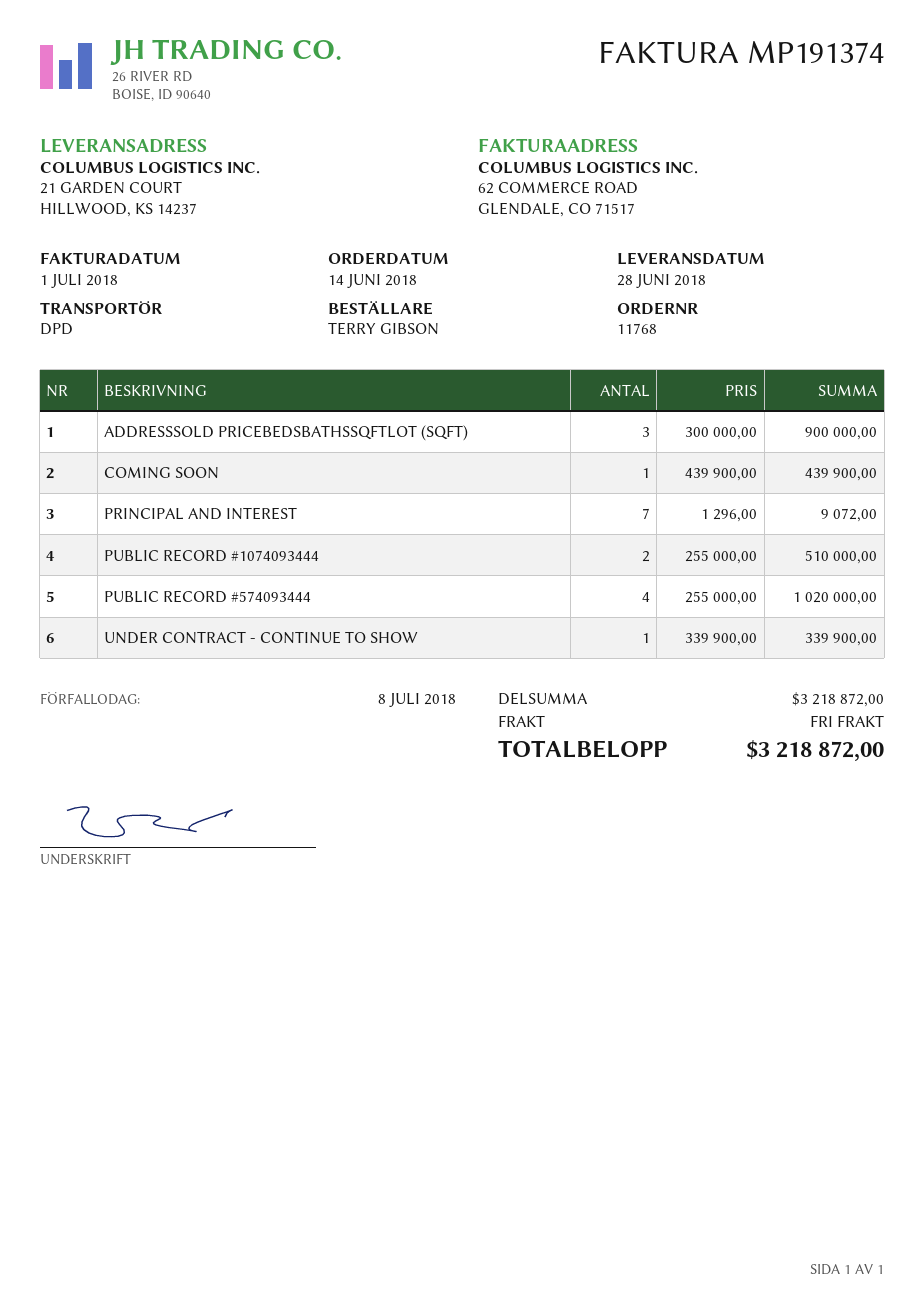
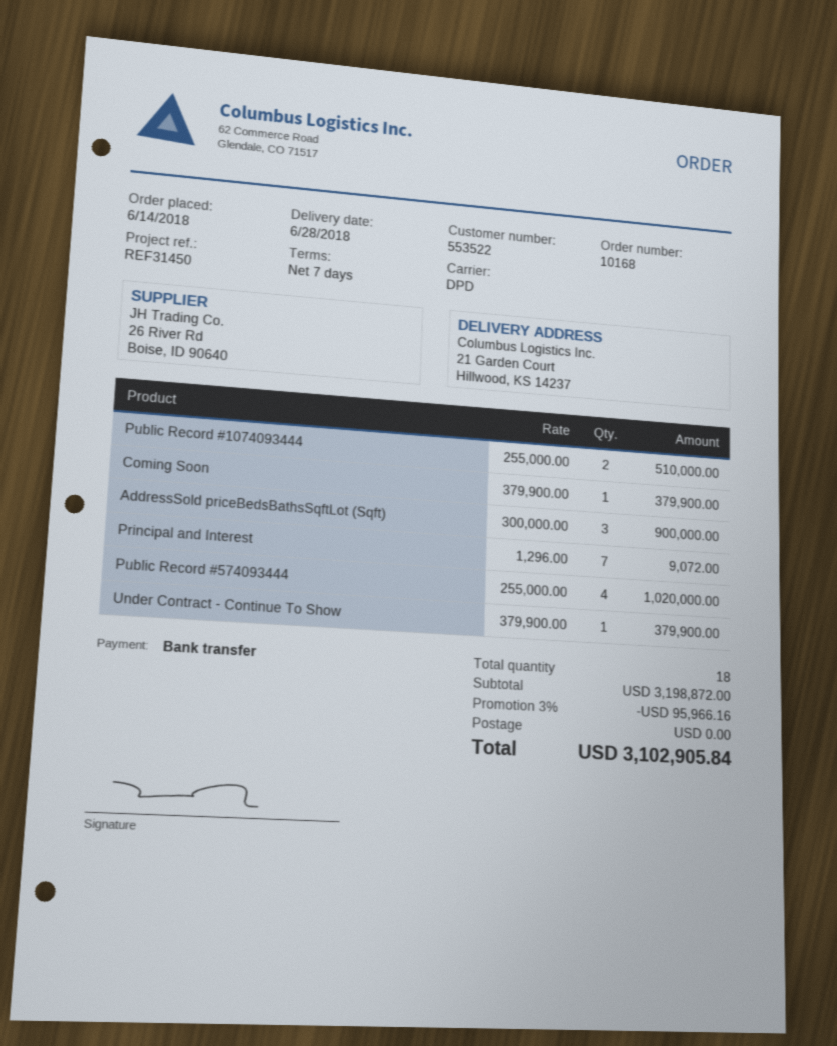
order number: 11768 -> 10168
COMING SOON: 1 x 439900.00 = 439900.00 -> 1 x 379900.00 = 379900.00
UNDER CONTRACT - CONTINUE TO SHOW: 1 x 339900.00 = 339900.00 -> 1 x 379900.00 = 379900.00
subtotal: 3218872.00 -> 3198872.00
discount: none -> 3% = 95966.16
total: 3218872.00 -> 3102905.84

